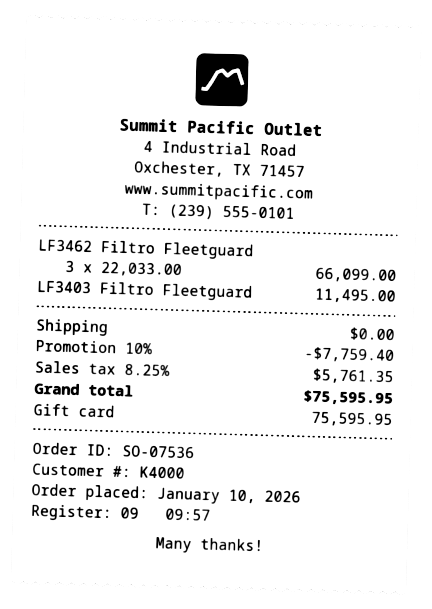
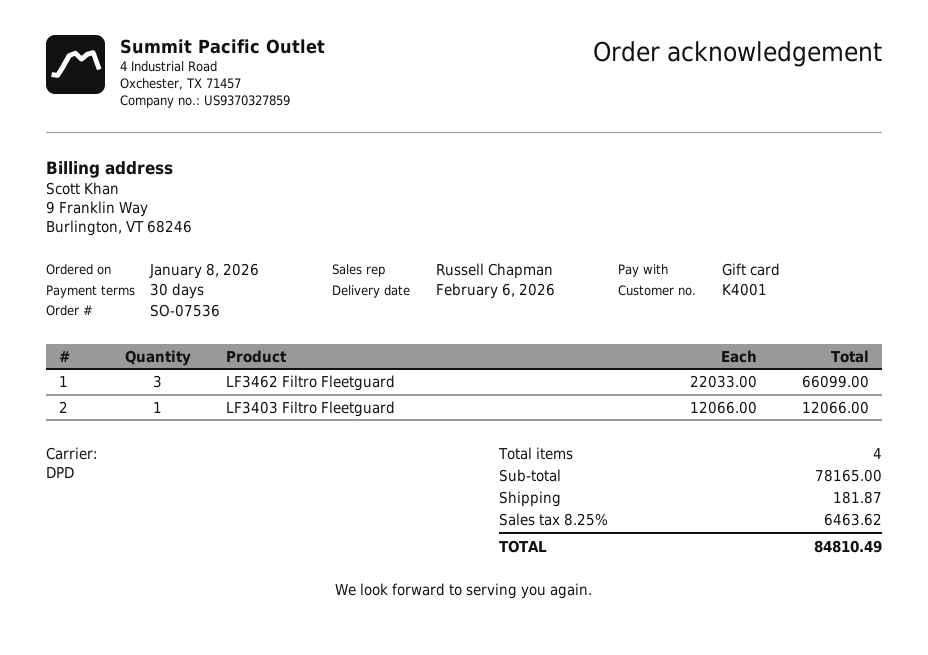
order date: 2026-01-10 -> 2026-01-08
customer number: K4000 -> K4001
LF3403 Filtro Fleetguard: 1 x 11495.00 = 11495.00 -> 1 x 12066.00 = 12066.00
discount: 10% = 7759.40 -> none
shipping: 0.00 -> 181.87
tax: 8.25% = 5761.35 -> 8.25% = 6463.62
total: 75595.95 -> 84810.49

